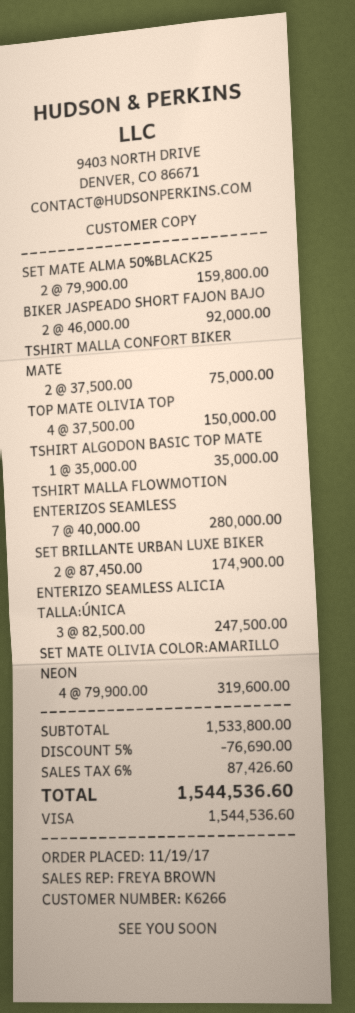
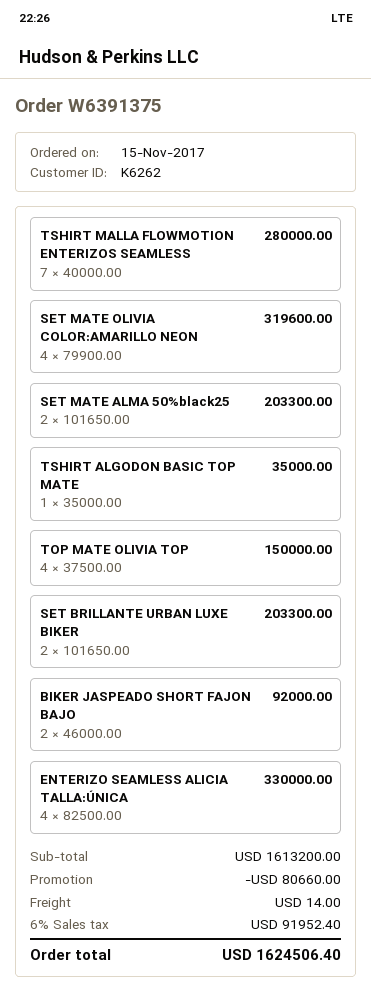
order date: 2017-11-19 -> 2017-11-15
customer number: K6266 -> K6262
SET MATE ALMA 50%BLACK25: 2 x 79900.00 = 159800.00 -> 2 x 101650.00 = 203300.00
TSHIRT MALLA CONFORT BIKER MATE: 2 x 37500.00 = 75000.00 -> none
SET BRILLANTE URBAN LUXE BIKER: 2 x 87450.00 = 174900.00 -> 2 x 101650.00 = 203300.00
ENTERIZO SEAMLESS ALICIA TALLA:ÚNICA: 3 x 82500.00 = 247500.00 -> 4 x 82500.00 = 330000.00
subtotal: 1533800.00 -> 1613200.00
discount: 76690.00 -> 80660.00
shipping: none -> 14.00
tax: 6% = 87426.60 -> 6% = 91952.40
total: 1544536.60 -> 1624506.40

